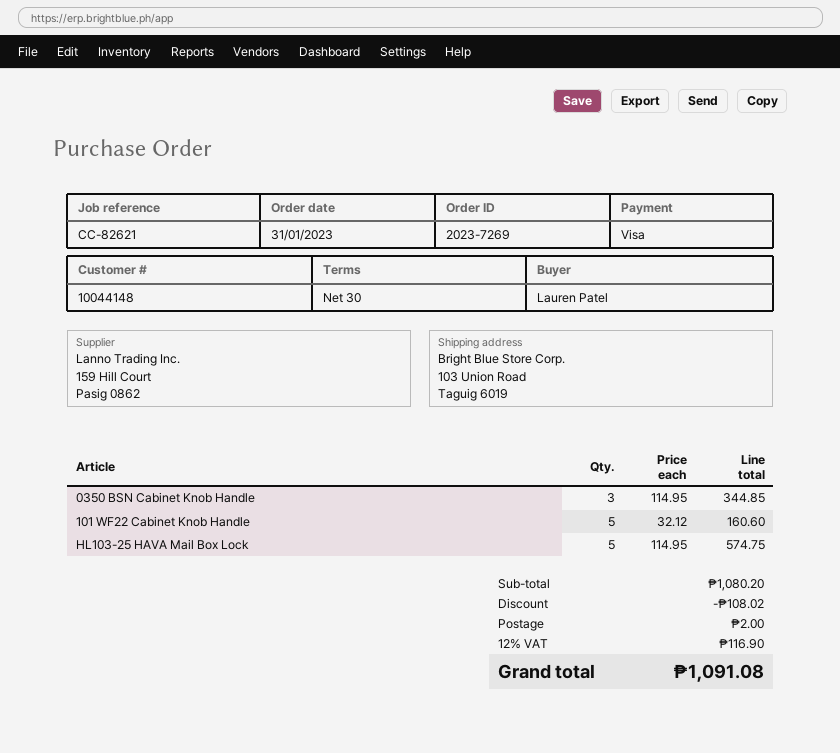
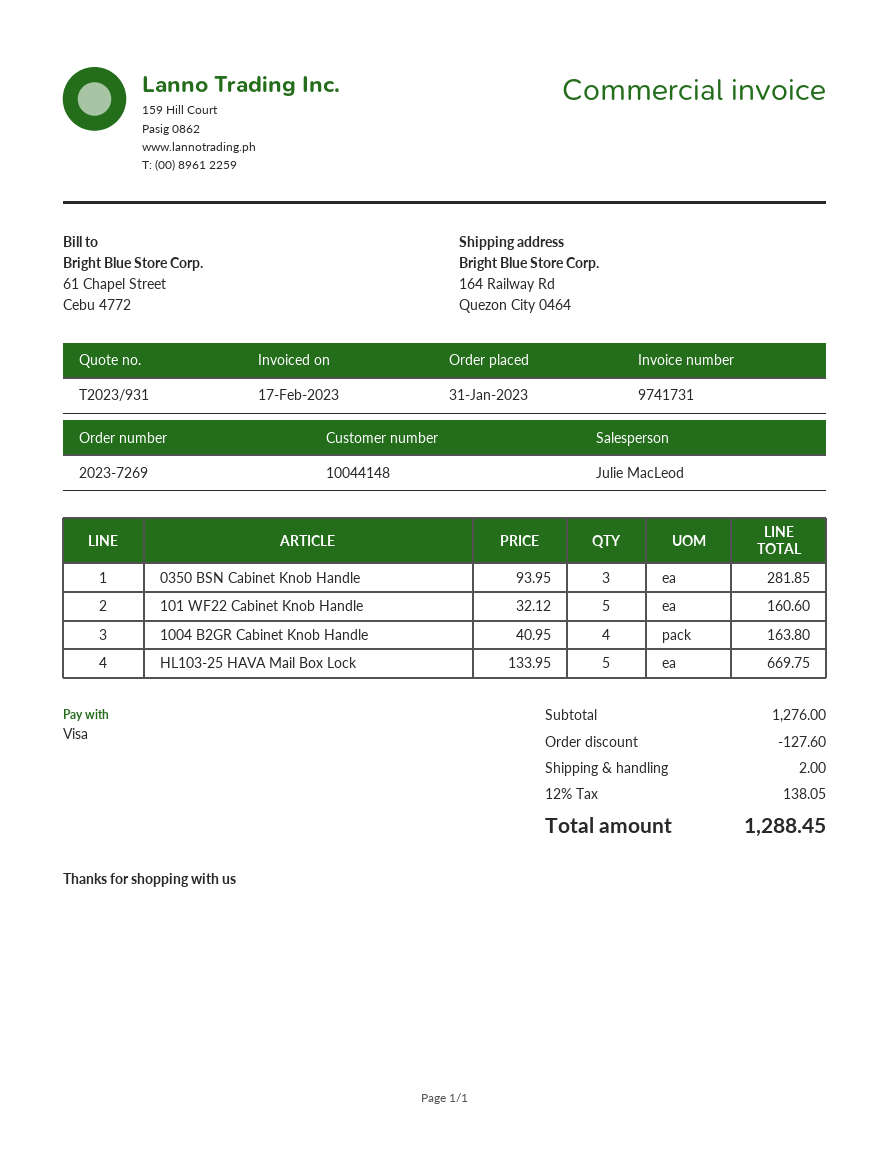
ship to: 103 Union Road, Taguig 6019 -> 164 Railway Rd, Quezon City 0464
0350 BSN Cabinet Knob Handle: 3 x 114.95 = 344.85 -> 3 x 93.95 = 281.85
HL103-25 HAVA Mail Box Lock: 5 x 114.95 = 574.75 -> 5 x 133.95 = 669.75
1004 B2GR Cabinet Knob Handle: none -> 4 x 40.95 = 163.80
subtotal: 1080.20 -> 1276.00
discount: 108.02 -> 127.60
tax: 12% = 116.90 -> 12% = 138.05
total: 1091.08 -> 1288.45

